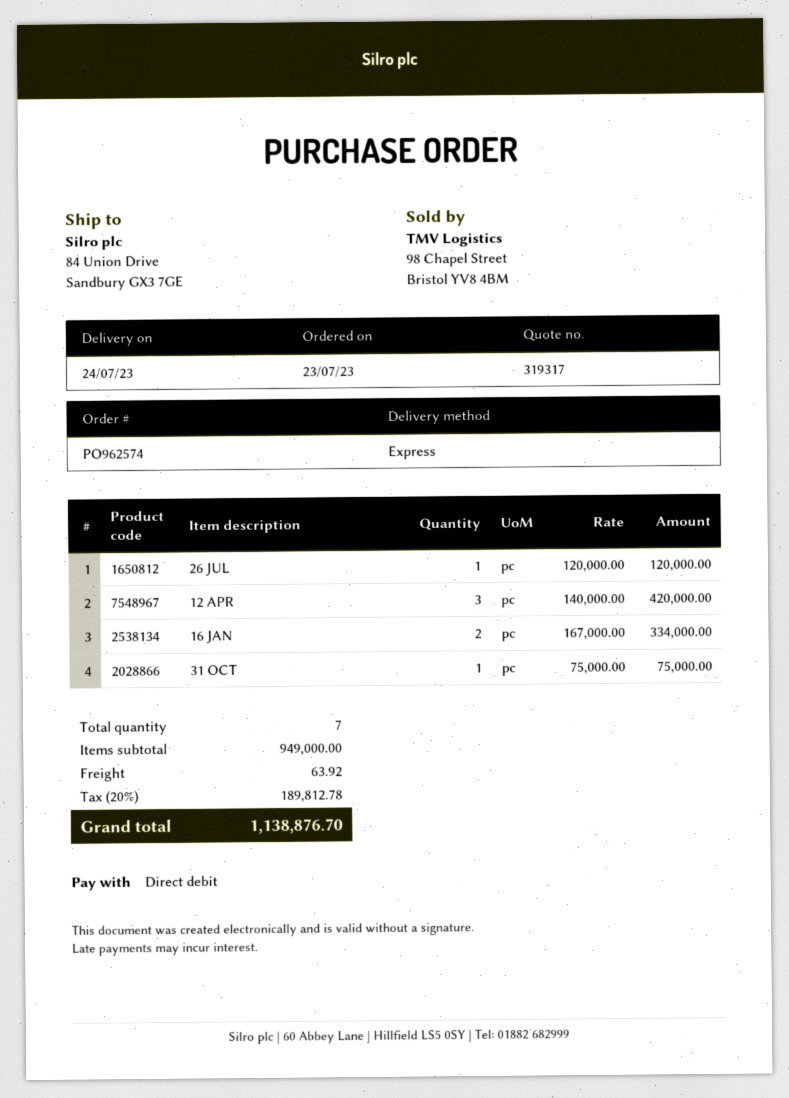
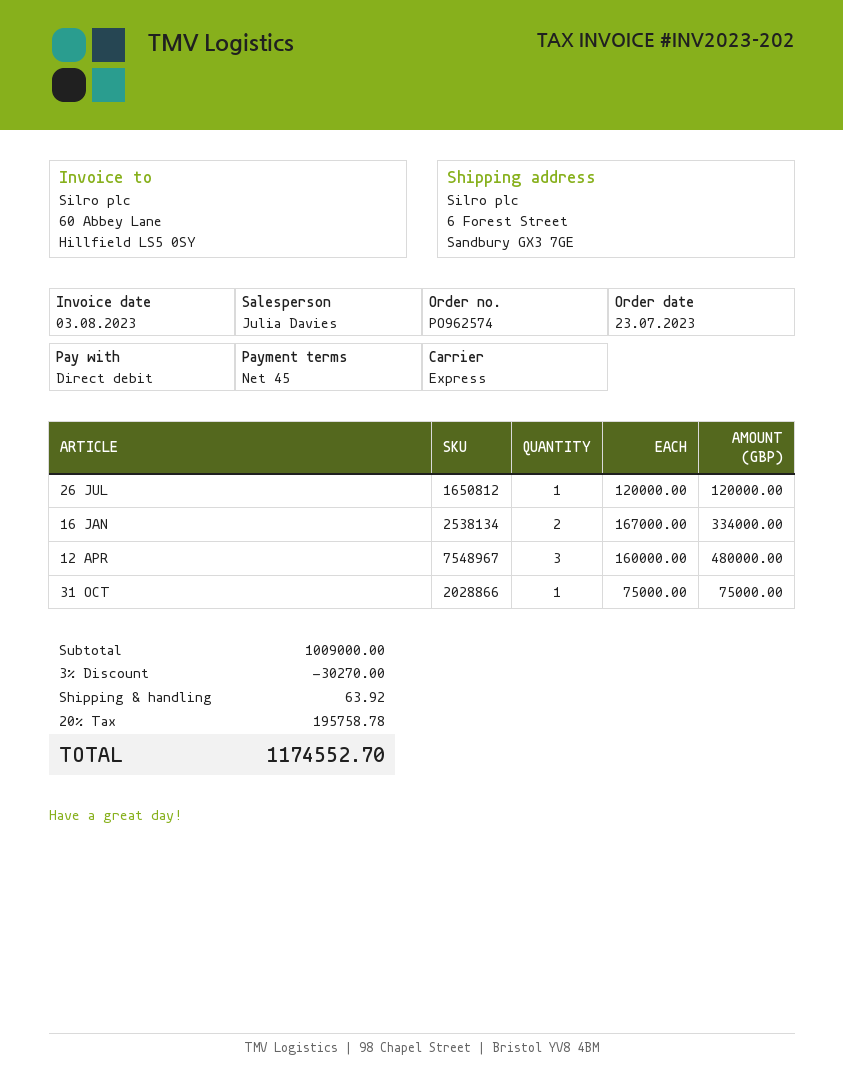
ship to: 84 Union Drive, Sandbury GX3 7GE -> 6 Forest Street, Sandbury GX3 7GE
12 APR: 3 x 140000.00 = 420000.00 -> 3 x 160000.00 = 480000.00
subtotal: 949000.00 -> 1009000.00
discount: none -> 3% = 30270.00
tax: 20% = 189812.78 -> 20% = 195758.78
total: 1138876.70 -> 1174552.70

